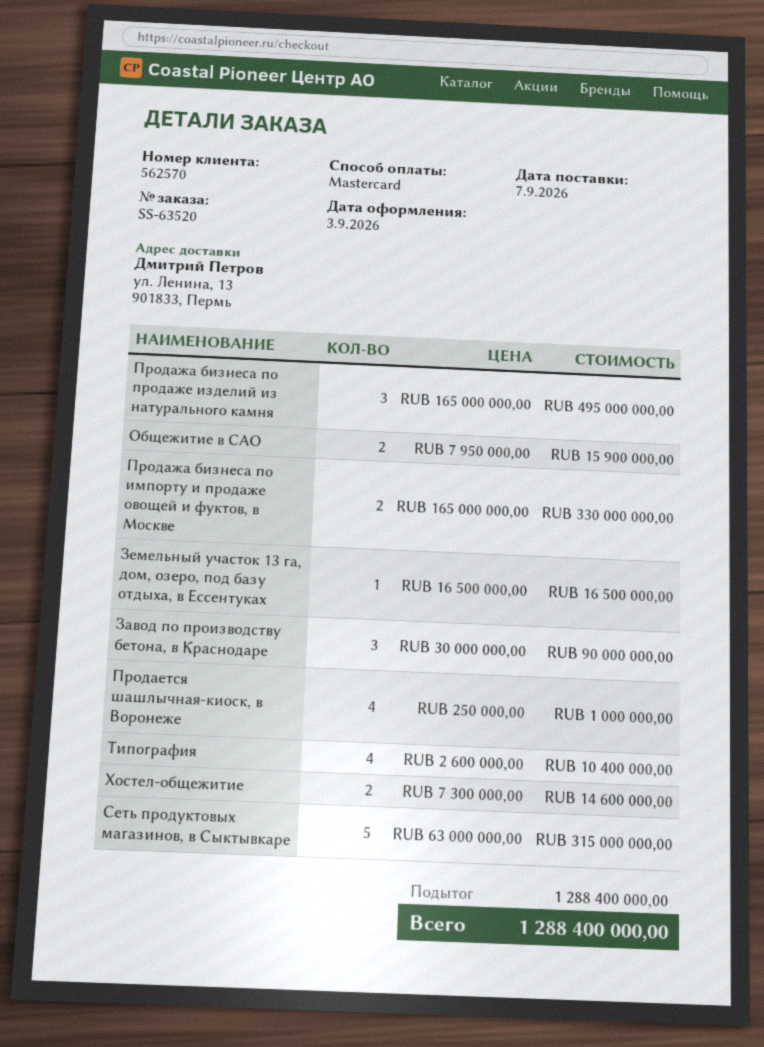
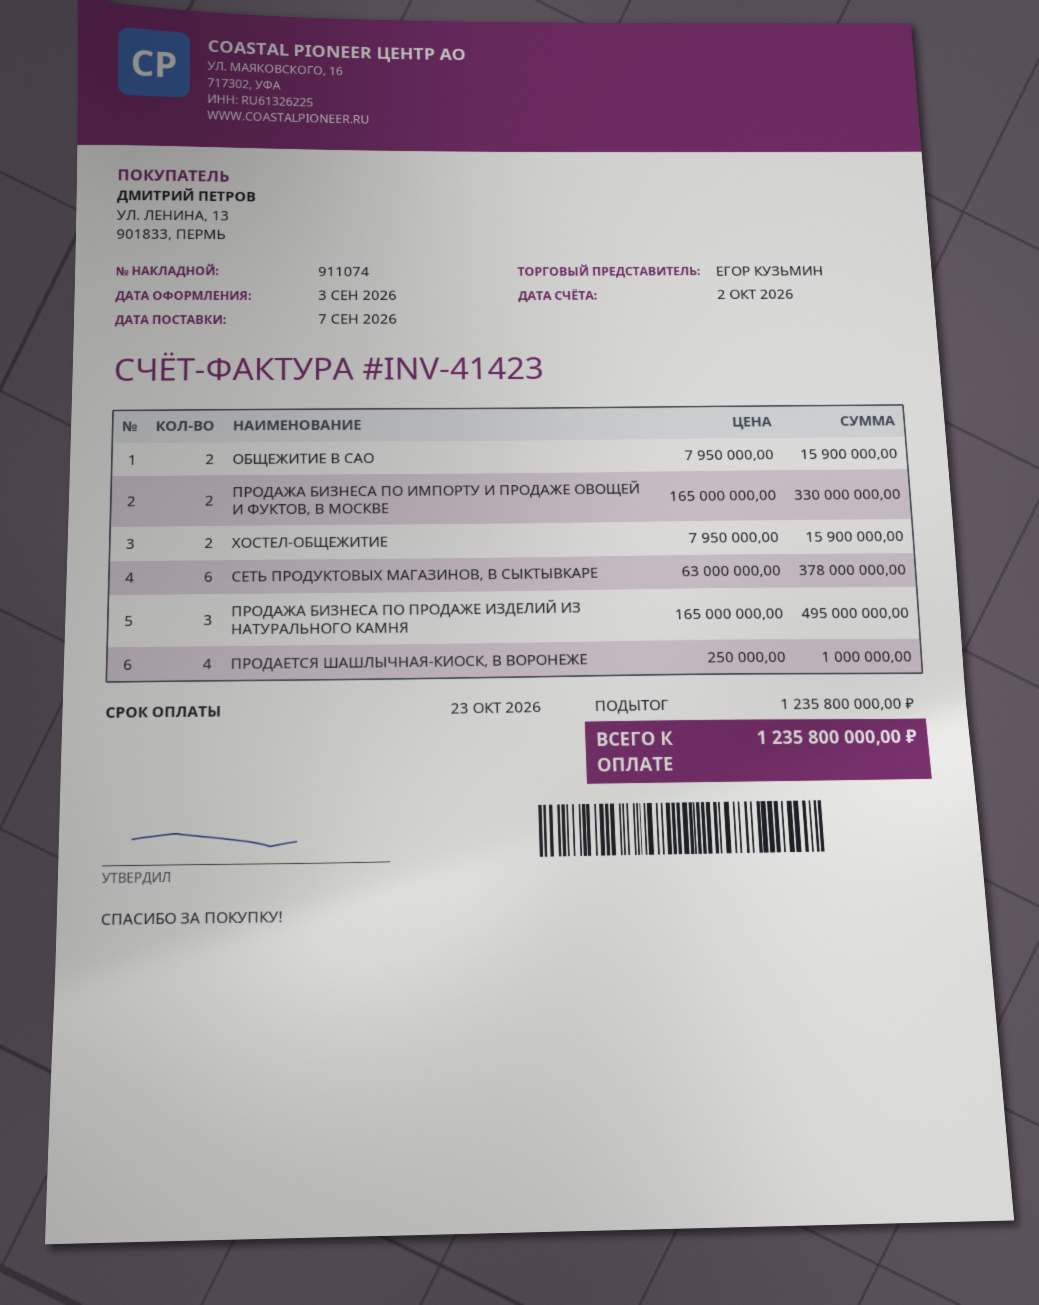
Земельный участок 13 га, дом, озеро, под базу отдыха, в Ессентуках: 1 x 16500000.00 = 16500000.00 -> none
Завод по производству бетона, в Краснодаре: 3 x 30000000.00 = 90000000.00 -> none
Типография: 4 x 2600000.00 = 10400000.00 -> none
Хостел-общежитие: 2 x 7300000.00 = 14600000.00 -> 2 x 7950000.00 = 15900000.00
Сеть продуктовых магазинов, в Сыктывкаре: 5 x 63000000.00 = 315000000.00 -> 6 x 63000000.00 = 378000000.00
subtotal: 1288400000.00 -> 1235800000.00
total: 1288400000.00 -> 1235800000.00

